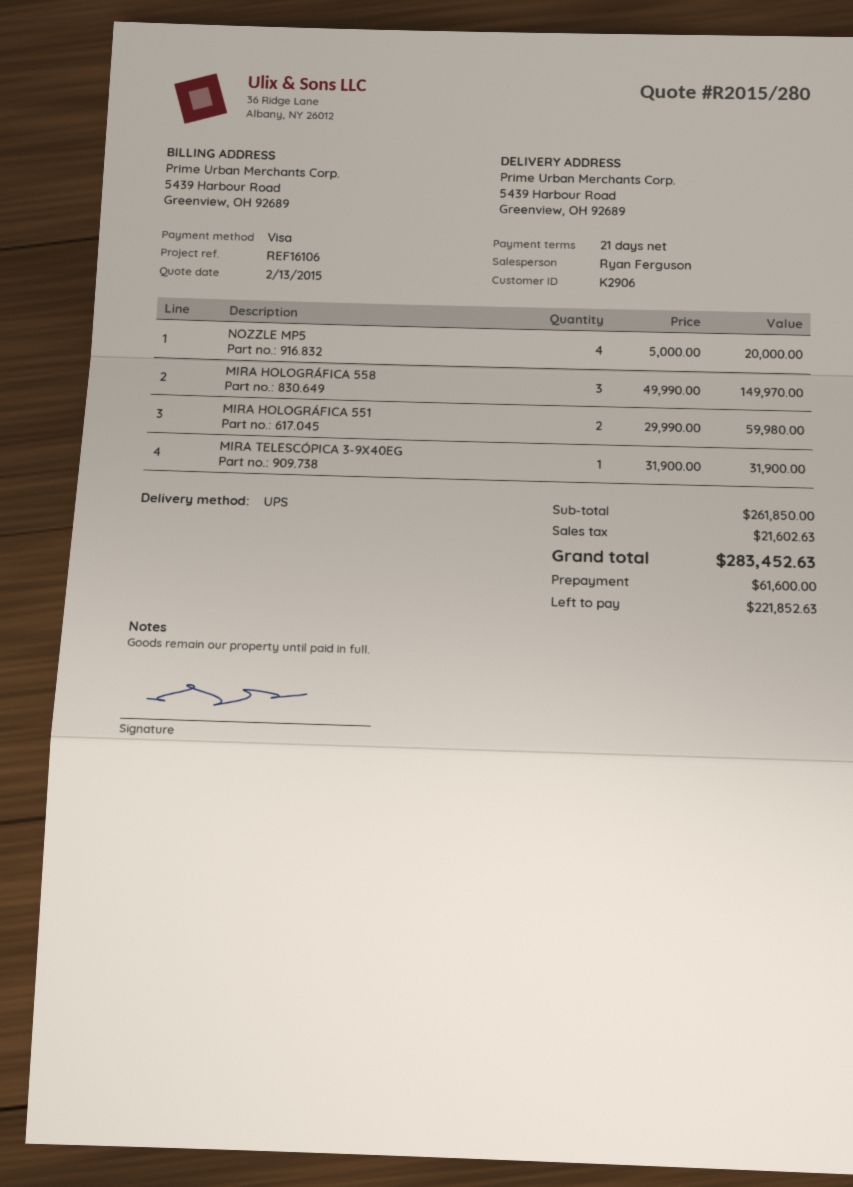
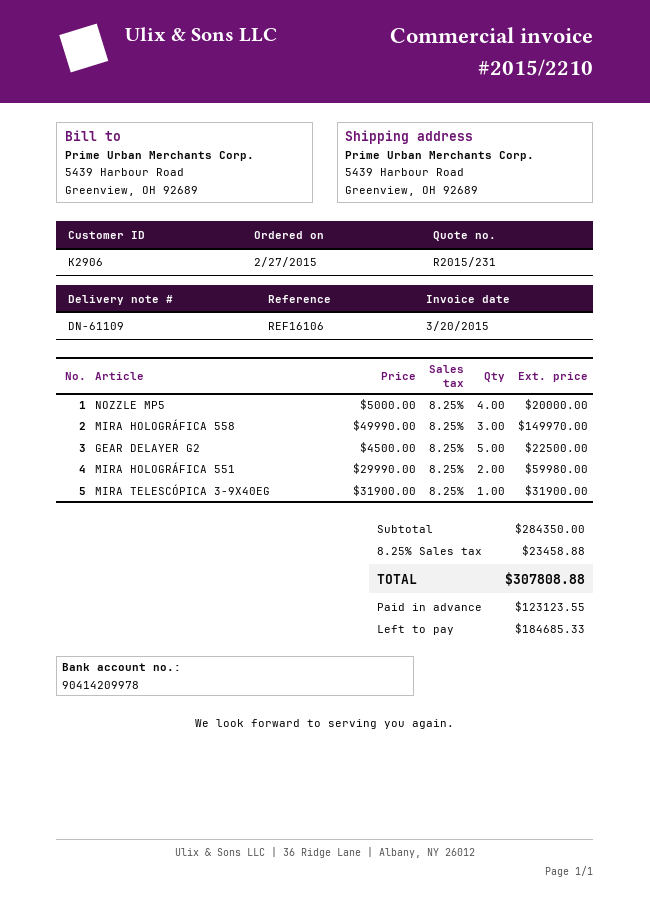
quote number: R2015/280 -> R2015/231
GEAR DELAYER G2: none -> 5 x 4500.00 = 22500.00
subtotal: 261850.00 -> 284350.00
tax: 21602.63 -> 23458.88
total: 283452.63 -> 307808.88
deposit: 61600.00 -> 123123.55
balance: 221852.63 -> 184685.33

